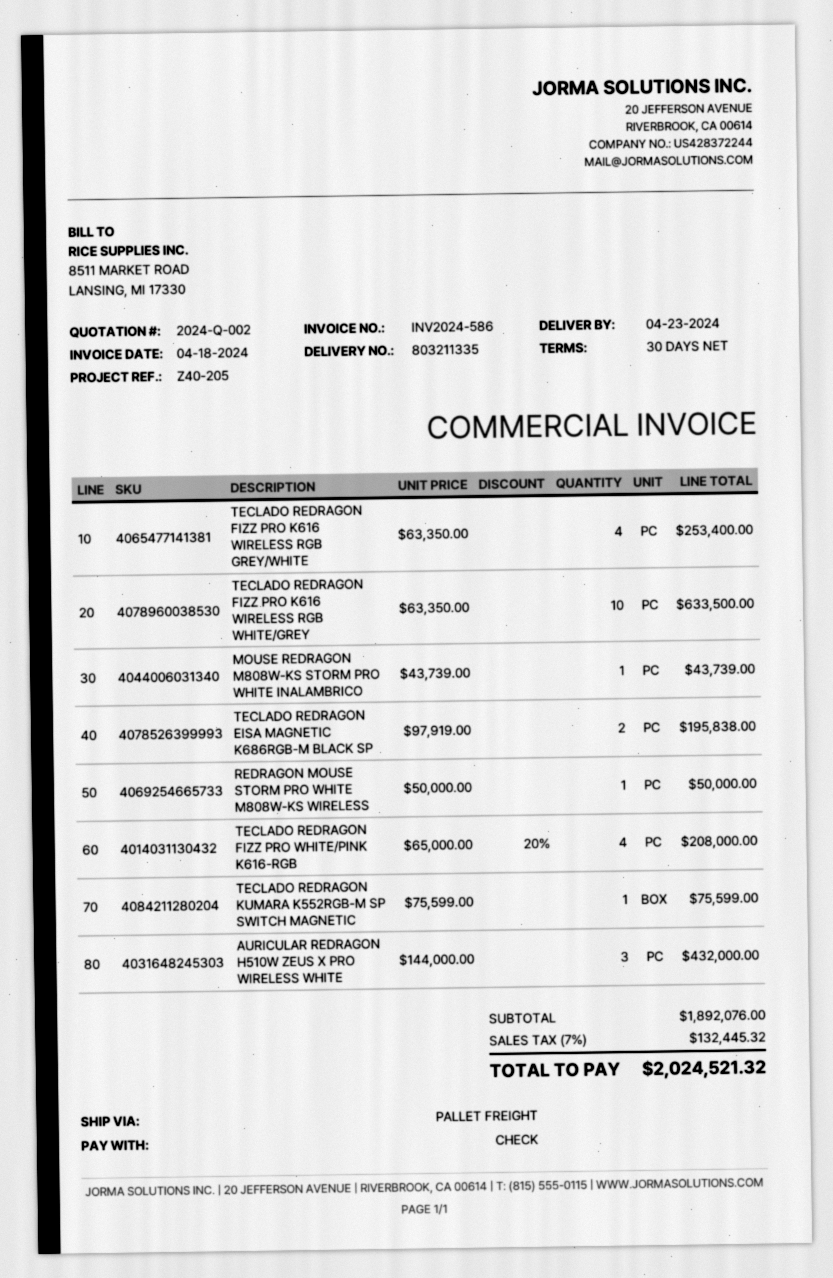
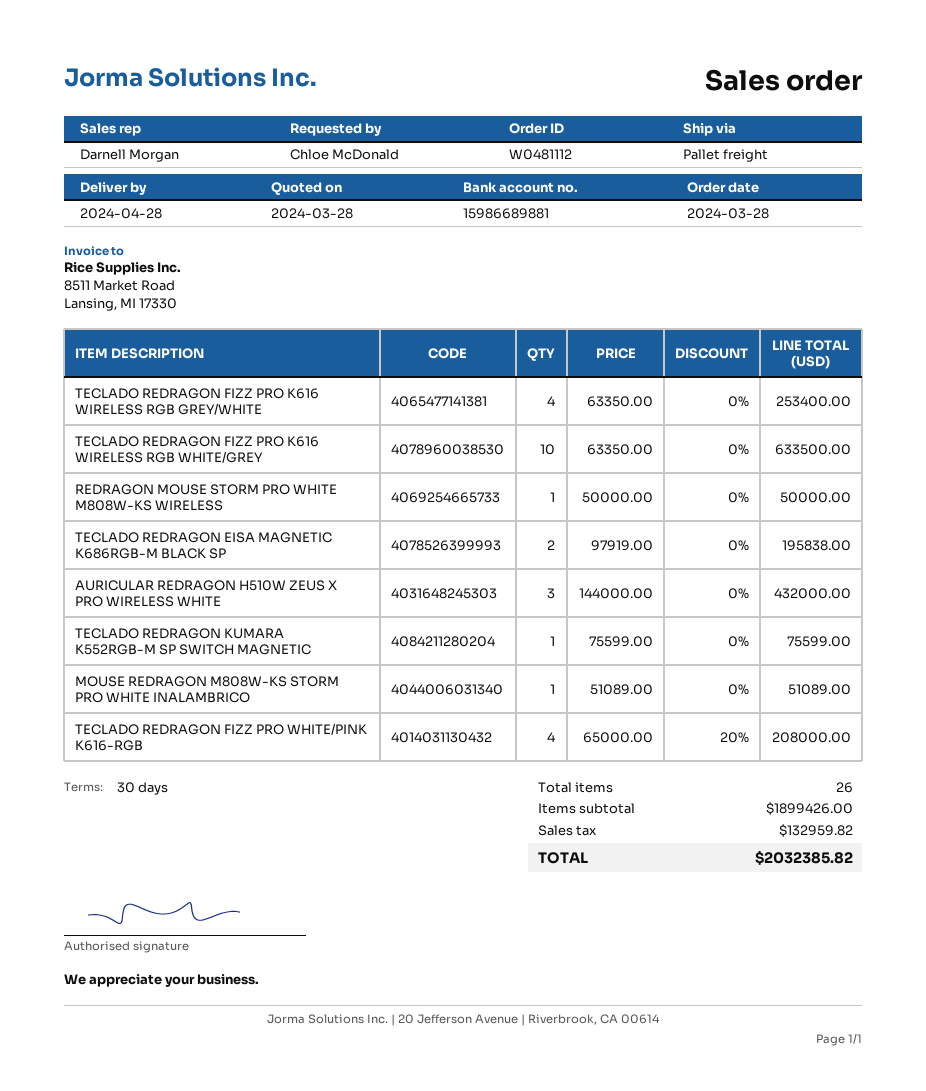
delivery date: 2024-04-23 -> 2024-04-28
MOUSE REDRAGON M808W-KS STORM PRO WHITE INALAMBRICO: 1 x 43739.00 = 43739.00 -> 1 x 51089.00 = 51089.00
subtotal: 1892076.00 -> 1899426.00
tax: 132445.32 -> 132959.82
total: 2024521.32 -> 2032385.82

